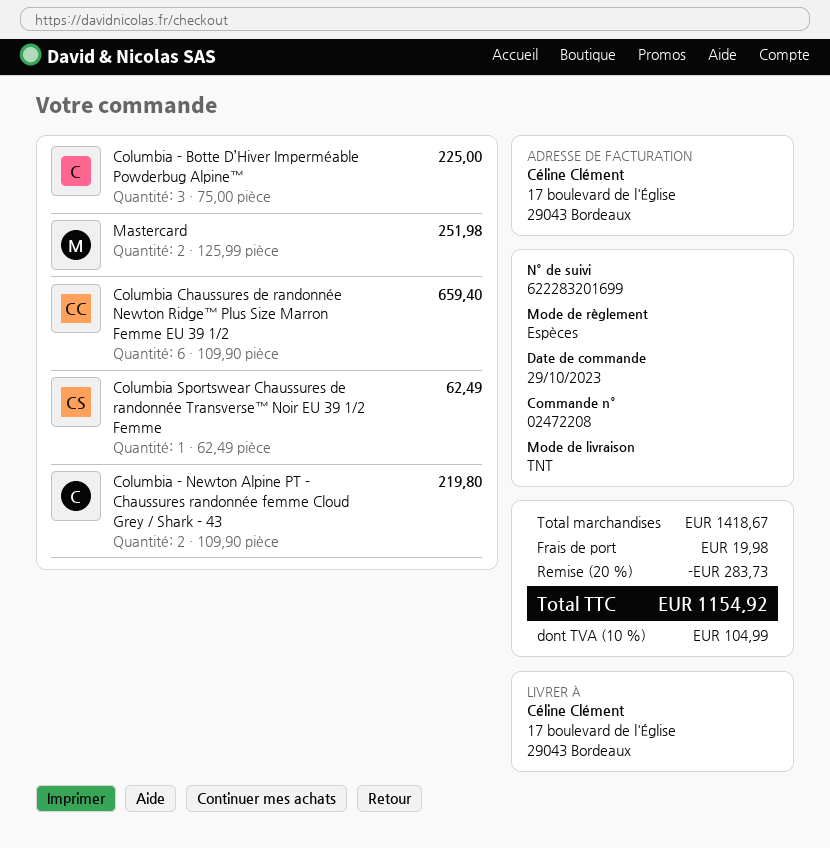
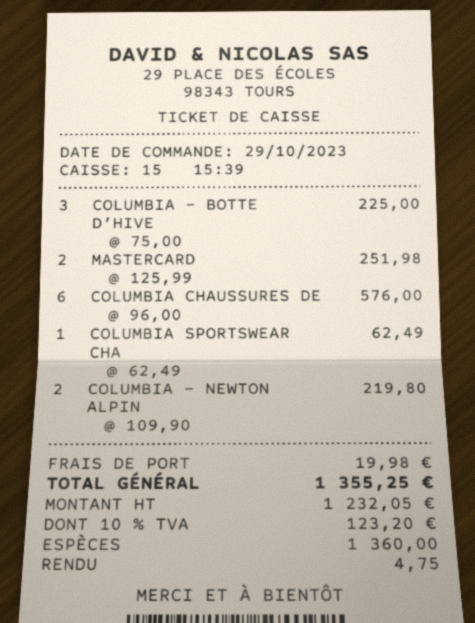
Columbia Chaussures de randonnée Newton Ridge™ Plus Size Marron Femme EU 39 1/2: 6 x 109.90 = 659.40 -> 6 x 96.00 = 576.00
discount: 20% = 283.73 -> none
tax: 10% = 104.99 -> 10% = 123.20
total: 1154.92 -> 1355.25

